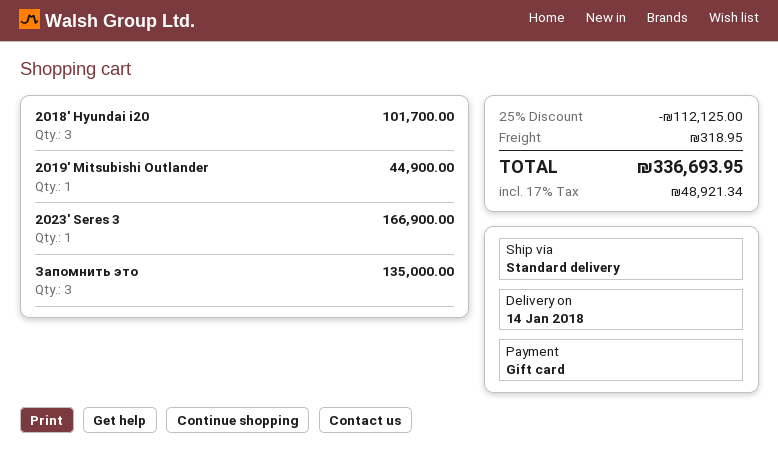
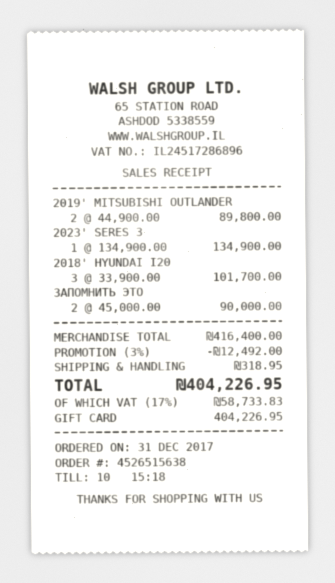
2019' Mitsubishi Outlander: 1 for 44900.00 -> 2 for 89800.00
2023' Seres 3: 1 for 166900.00 -> 1 for 134900.00
Запомнить это: 3 for 135000.00 -> 2 for 90000.00
discount: 25% = 112125.00 -> 3% = 12492.00
tax: 17% = 48921.34 -> 17% = 58733.83
total: 336693.95 -> 404226.95

